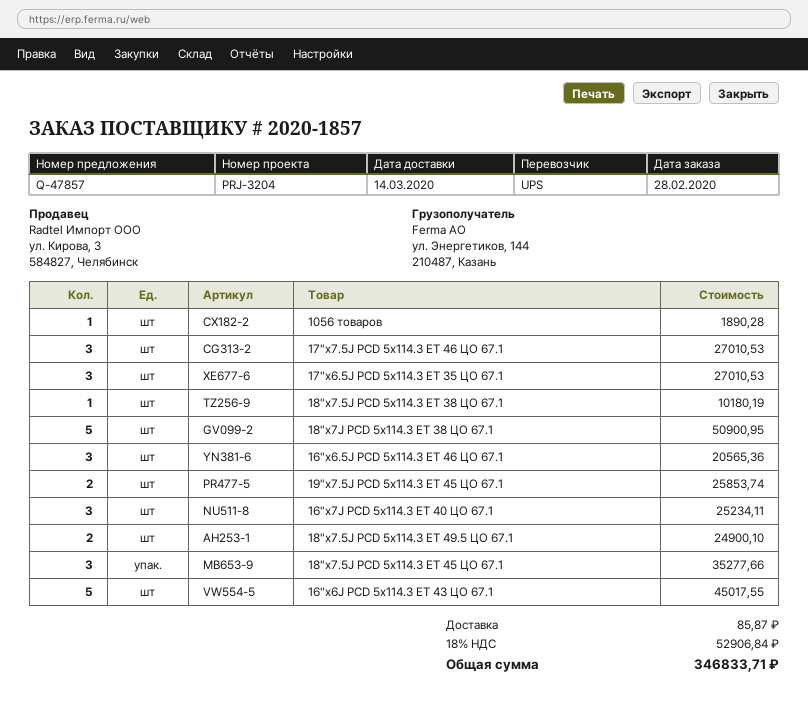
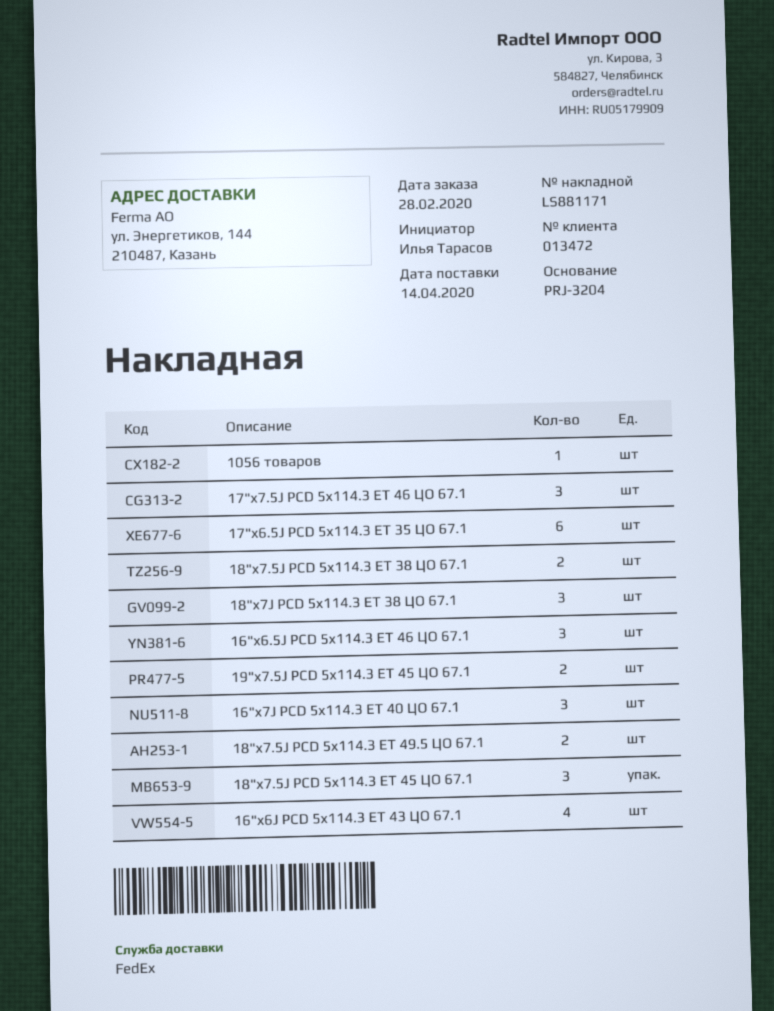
delivery date: 2020-03-14 -> 2020-04-14
shipping method: UPS -> FedEx
17"x6.5J PCD 5x114.3 ЕТ 35 ЦО 67.1: 3 -> 6
18"x7.5J PCD 5x114.3 ЕТ 38 ЦО 67.1: 1 -> 2
18"x7J PCD 5x114.3 ЕТ 38 ЦО 67.1: 5 -> 3
16"x6J PCD 5x114.3 ЕТ 43 ЦО 67.1: 5 -> 4

